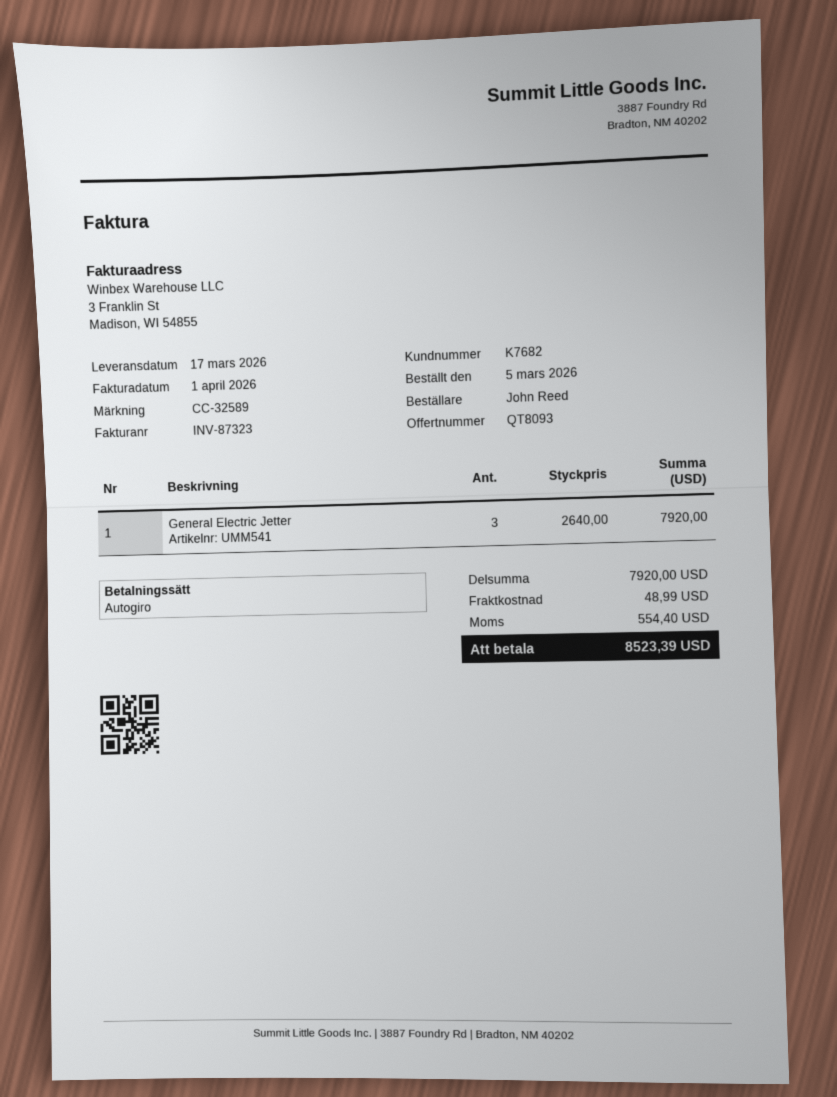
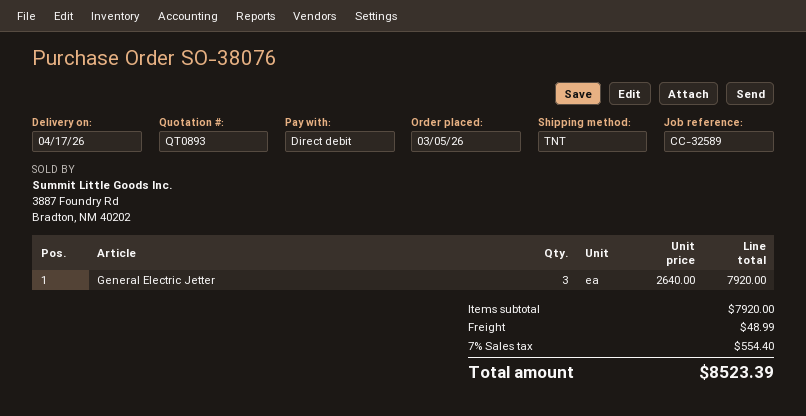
quote number: QT8093 -> QT0893
delivery date: 2026-03-17 -> 2026-04-17

